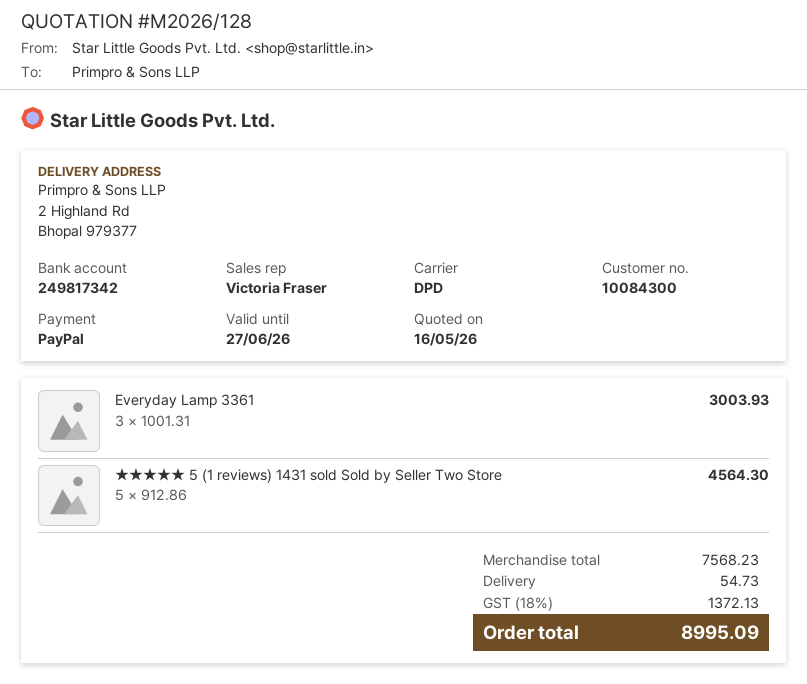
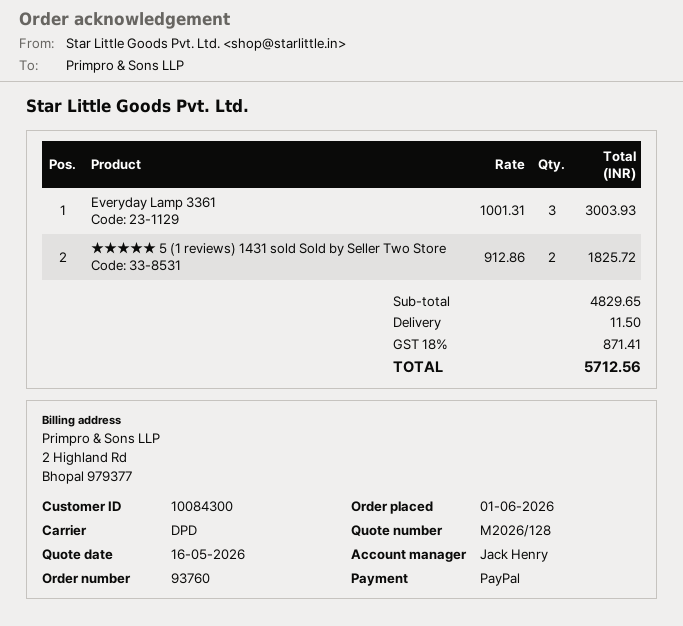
sales rep: Victoria Fraser -> Jack Henry
★★★★★ 5 (1 reviews) 1431 sold Sold by Seller Two Store: 5 x 912.86 = 4564.30 -> 2 x 912.86 = 1825.72
subtotal: 7568.23 -> 4829.65
shipping: 54.73 -> 11.50
tax: 18% = 1372.13 -> 18% = 871.41
total: 8995.09 -> 5712.56

